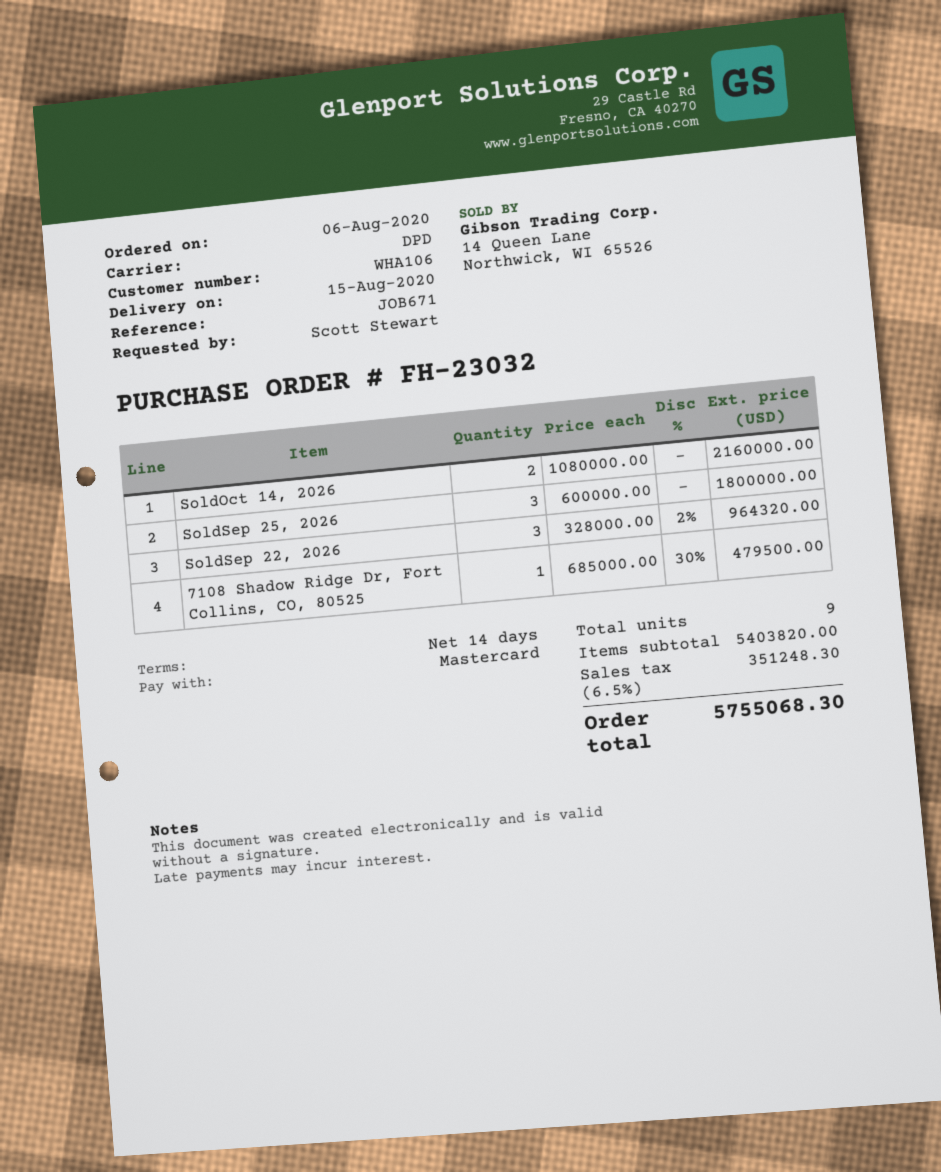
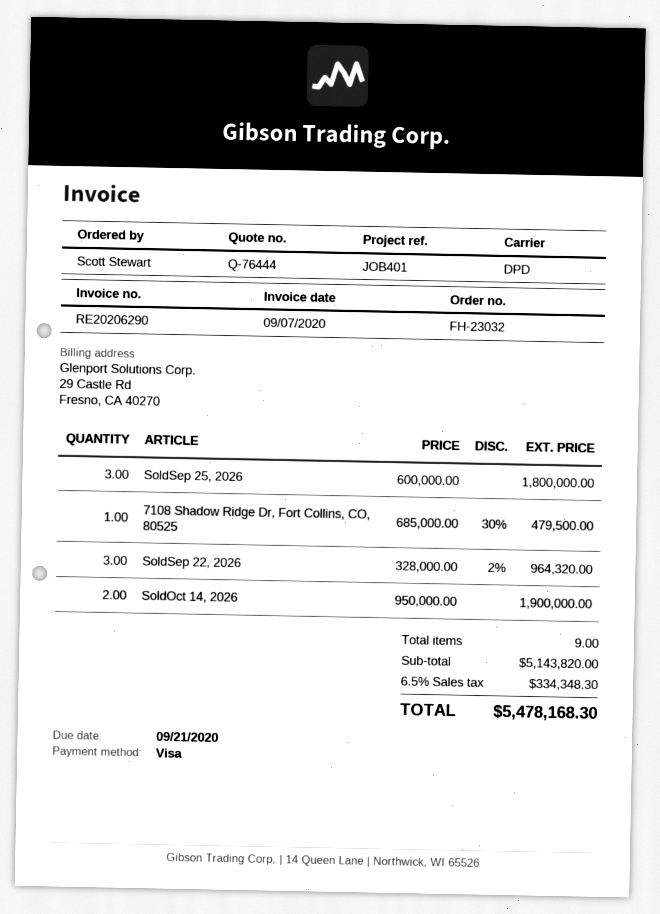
reference: JOB671 -> JOB401
payment method: Mastercard -> Visa
SoldOct 14, 2026: 2 x 1080000.00 = 2160000.00 -> 2 x 950000.00 = 1900000.00
subtotal: 5403820.00 -> 5143820.00
tax: 6.5% = 351248.30 -> 6.5% = 334348.30
total: 5755068.30 -> 5478168.30

